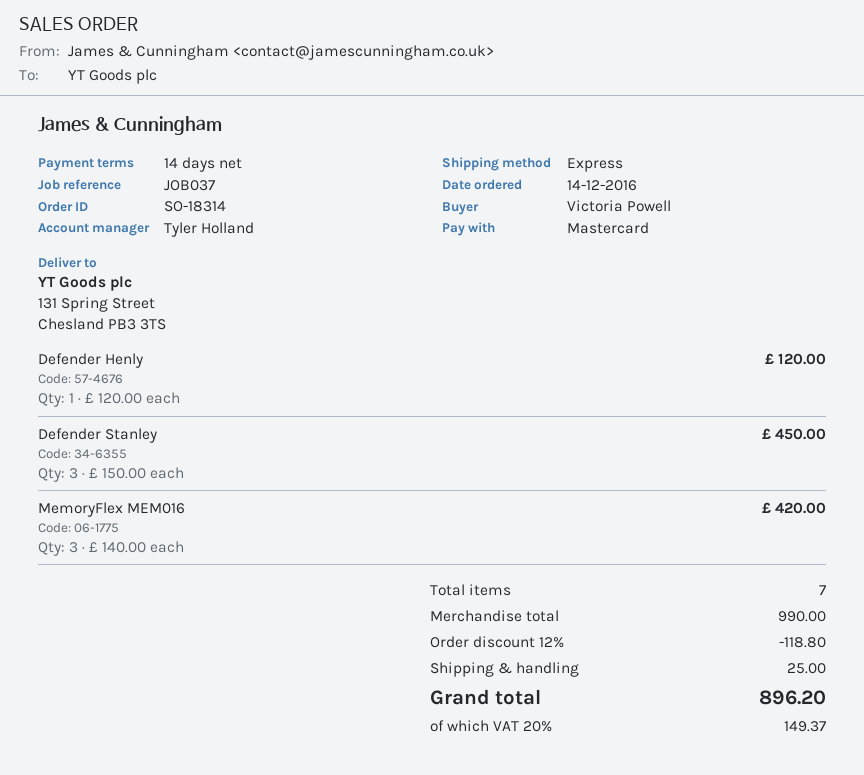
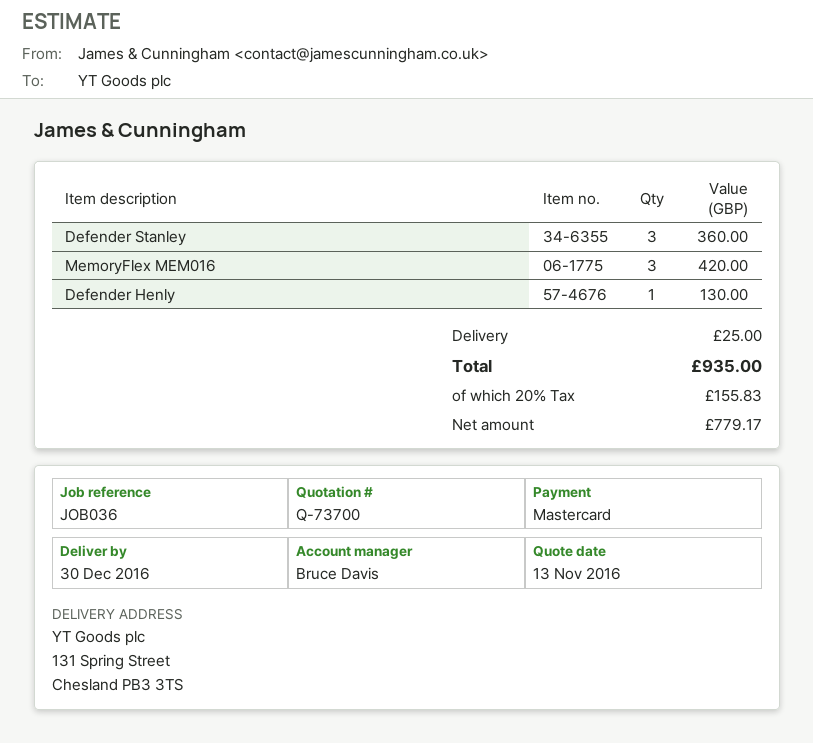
reference: JOB037 -> JOB036
sales rep: Tyler Holland -> Bruce Davis
Defender Henly: 1 for 120.00 -> 1 for 130.00
Defender Stanley: 3 for 450.00 -> 3 for 360.00
discount: 12% = 118.80 -> none
tax: 20% = 149.37 -> 20% = 155.83
total: 896.20 -> 935.00

